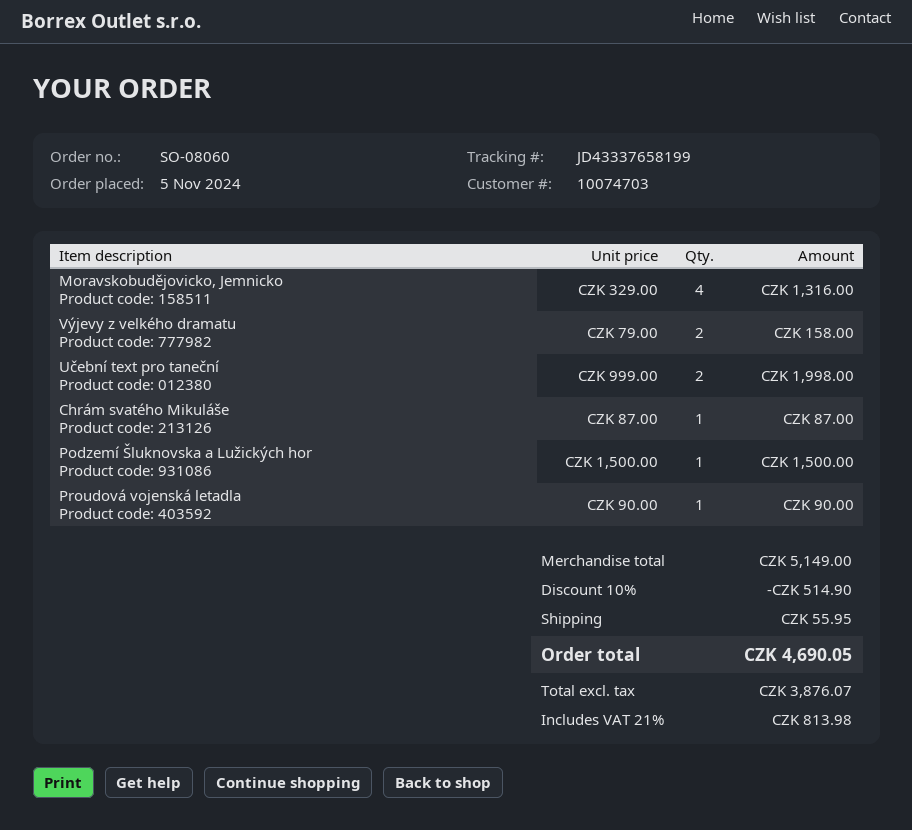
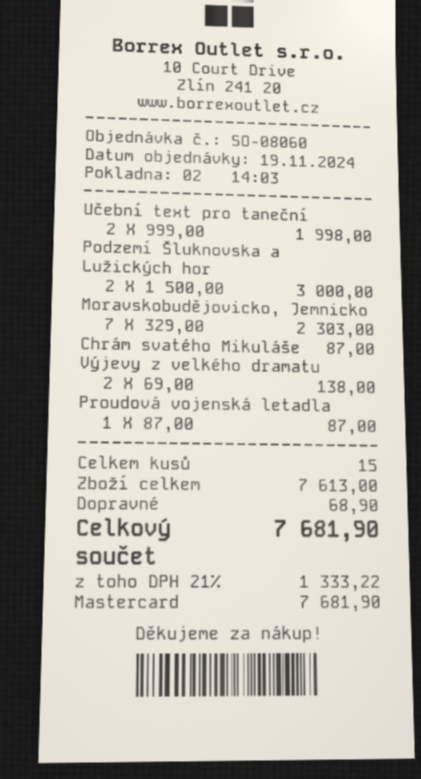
order date: 2024-11-05 -> 2024-11-19
Moravskobudějovicko, Jemnicko: 4 x 329.00 = 1316.00 -> 7 x 329.00 = 2303.00
Výjevy z velkého dramatu: 2 x 79.00 = 158.00 -> 2 x 69.00 = 138.00
Podzemí Šluknovska a Lužických hor: 1 x 1500.00 = 1500.00 -> 2 x 1500.00 = 3000.00
Proudová vojenská letadla: 1 x 90.00 = 90.00 -> 1 x 87.00 = 87.00
subtotal: 5149.00 -> 7613.00
discount: 10% = 514.90 -> none
shipping: 55.95 -> 68.90
tax: 21% = 813.98 -> 21% = 1333.22
total: 4690.05 -> 7681.90

